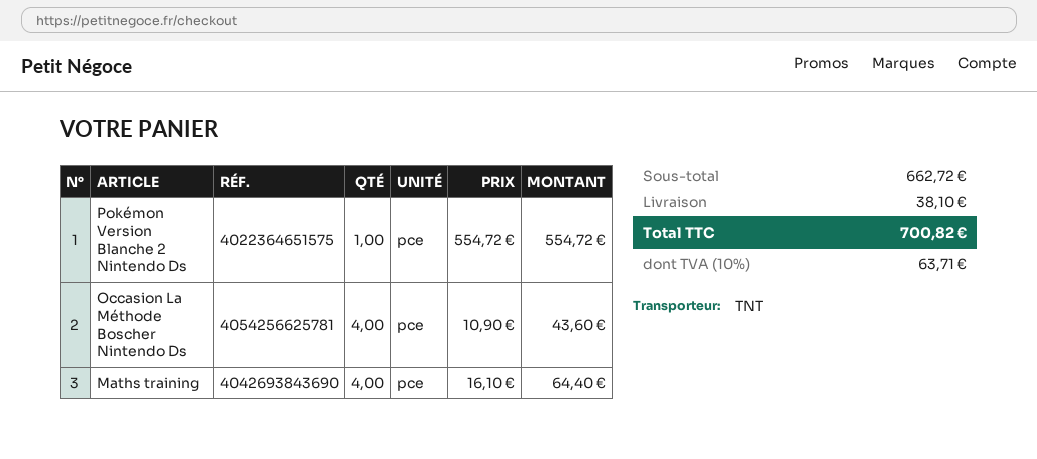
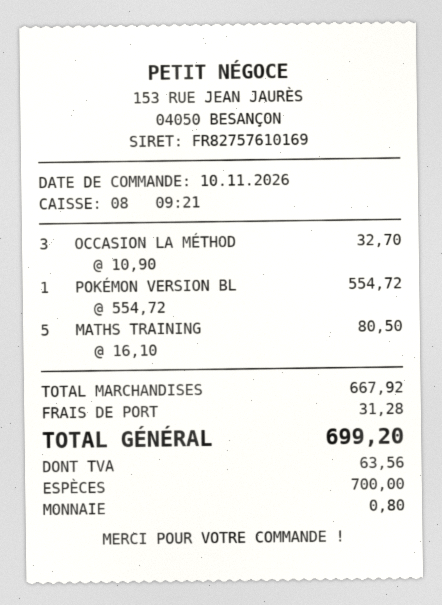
Occasion La Méthode Boscher Nintendo Ds: 4 x 10.90 = 43.60 -> 3 x 10.90 = 32.70
Maths training: 4 x 16.10 = 64.40 -> 5 x 16.10 = 80.50
subtotal: 662.72 -> 667.92
shipping: 38.10 -> 31.28
tax: 63.71 -> 63.56
total: 700.82 -> 699.20

